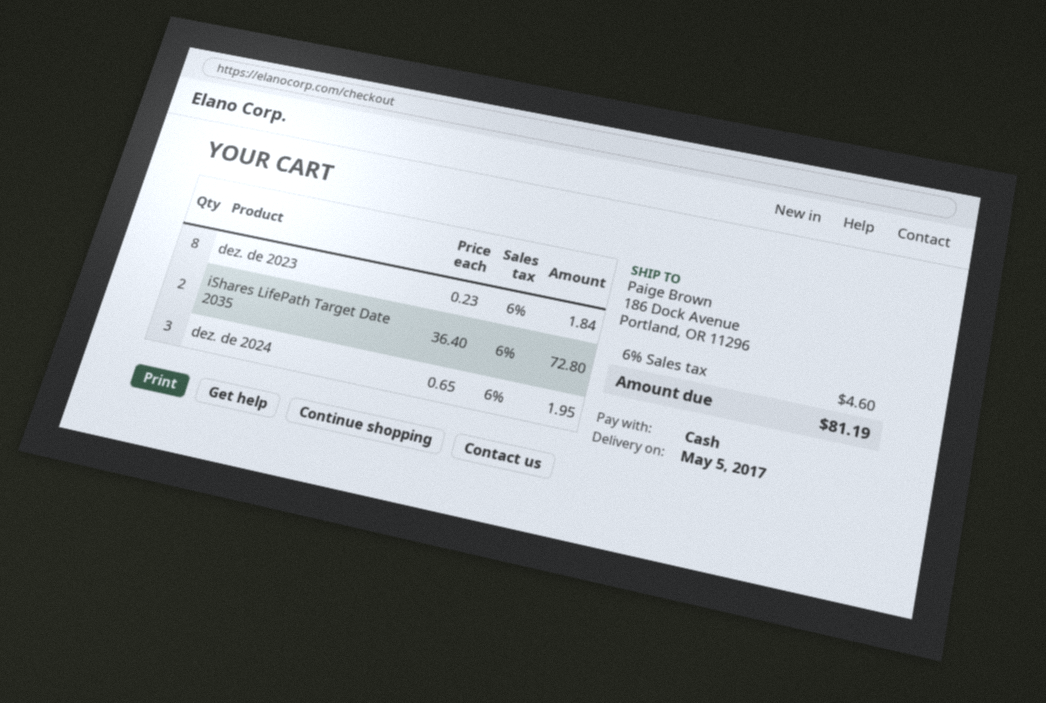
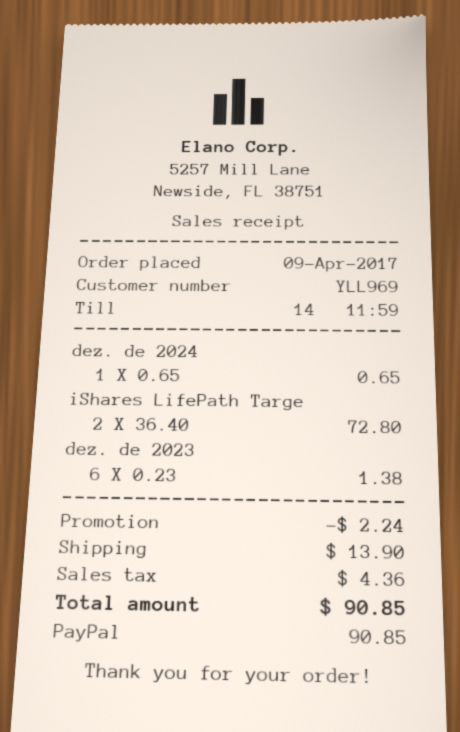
payment method: cash -> PayPal
dez. de 2023: 8 x 0.23 = 1.84 -> 6 x 0.23 = 1.38
dez. de 2024: 3 x 0.65 = 1.95 -> 1 x 0.65 = 0.65
discount: none -> 2.24
shipping: none -> 13.90
tax: 4.60 -> 4.36
total: 81.19 -> 90.85

